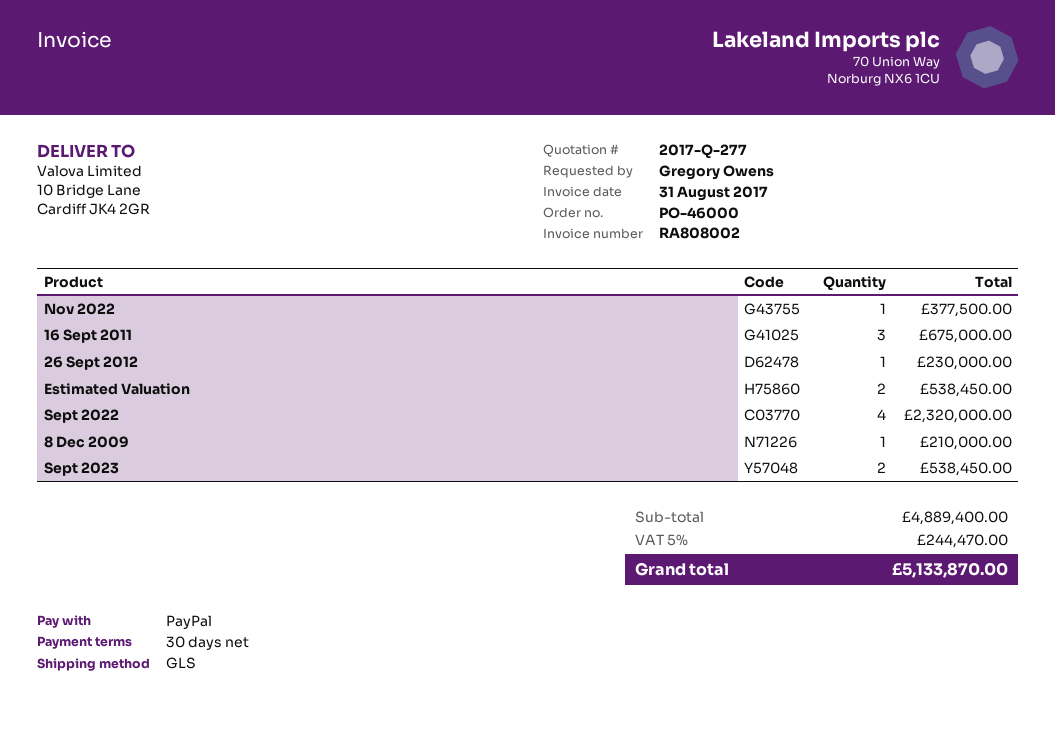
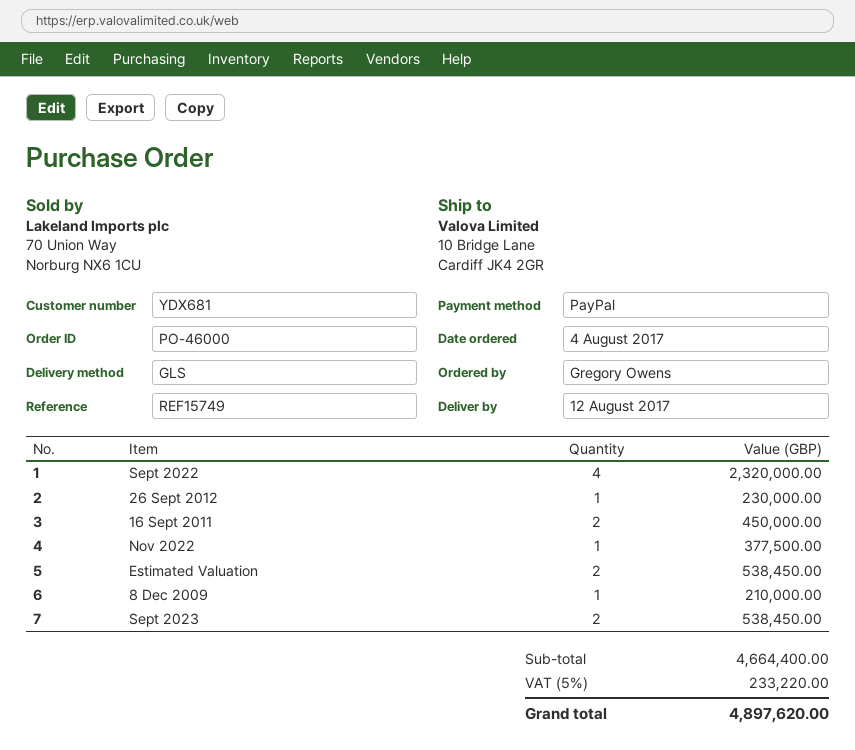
16 Sept 2011: 3 for 675000.00 -> 2 for 450000.00
subtotal: 4889400.00 -> 4664400.00
tax: 5% = 244470.00 -> 5% = 233220.00
total: 5133870.00 -> 4897620.00

